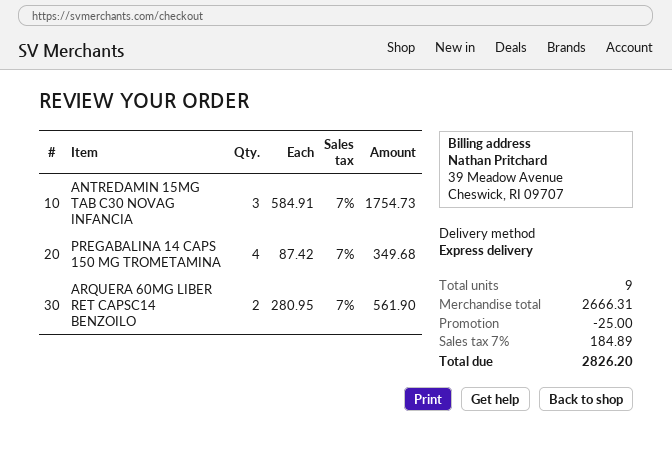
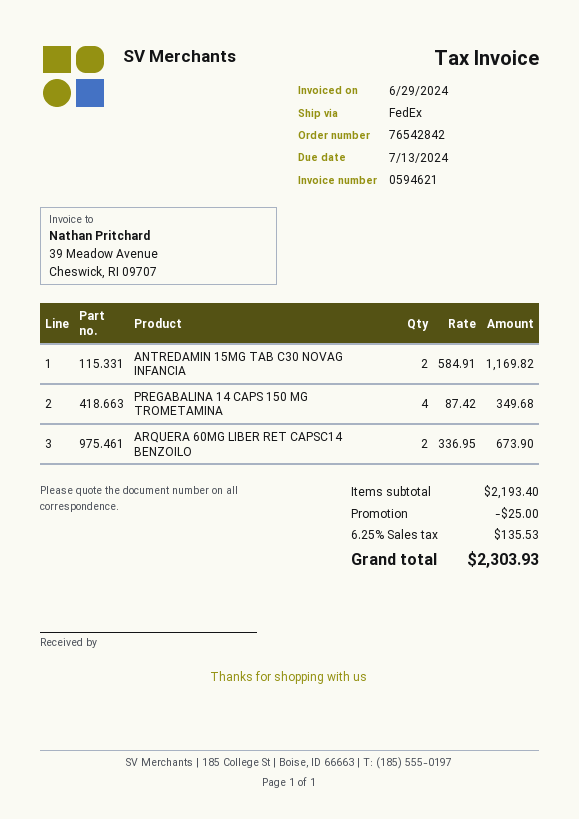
shipping method: express -> FedEx
ANTREDAMIN 15MG TAB C30 NOVAG INFANCIA: 3 x 584.91 = 1754.73 -> 2 x 584.91 = 1169.82
ARQUERA 60MG LIBER RET CAPSC14 BENZOILO: 2 x 280.95 = 561.90 -> 2 x 336.95 = 673.90
subtotal: 2666.31 -> 2193.40
tax: 7% = 184.89 -> 6.25% = 135.53
total: 2826.20 -> 2303.93

